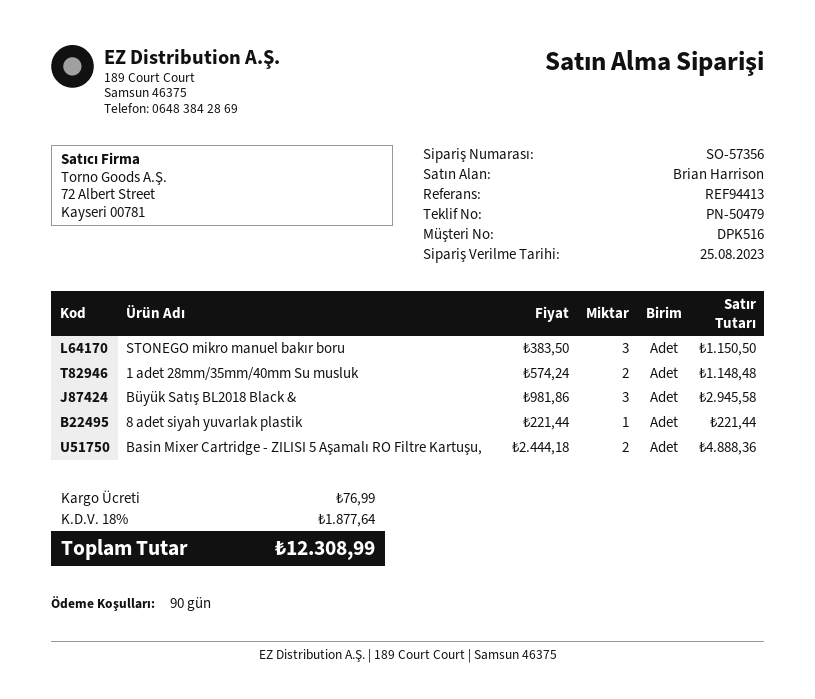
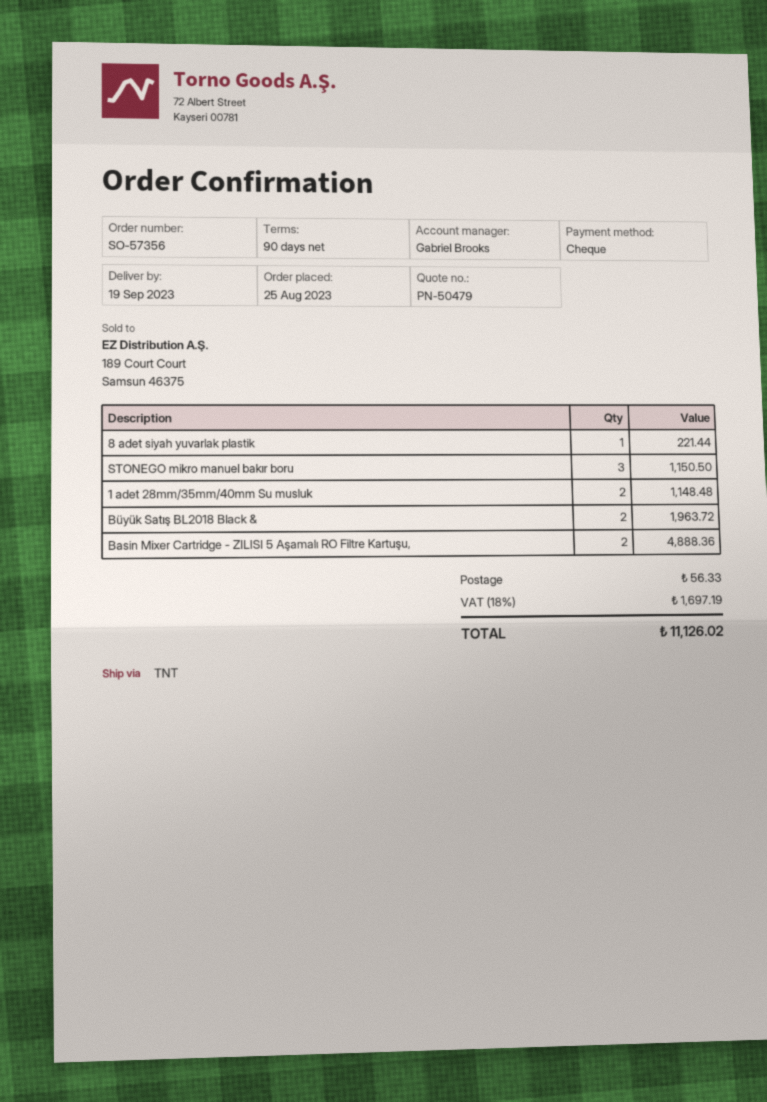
Büyük Satış BL2018 Black &: 3 for 2945.58 -> 2 for 1963.72
shipping: 76.99 -> 56.33
tax: 18% = 1877.64 -> 18% = 1697.19
total: 12308.99 -> 11126.02

